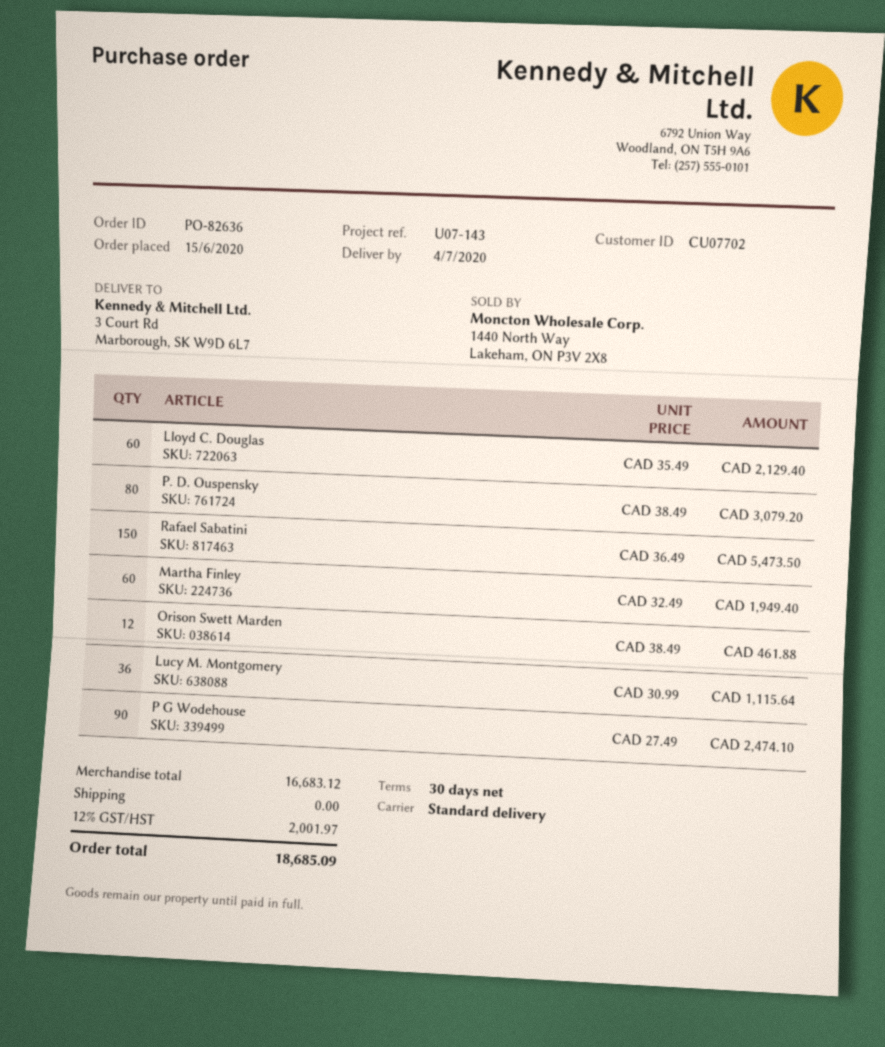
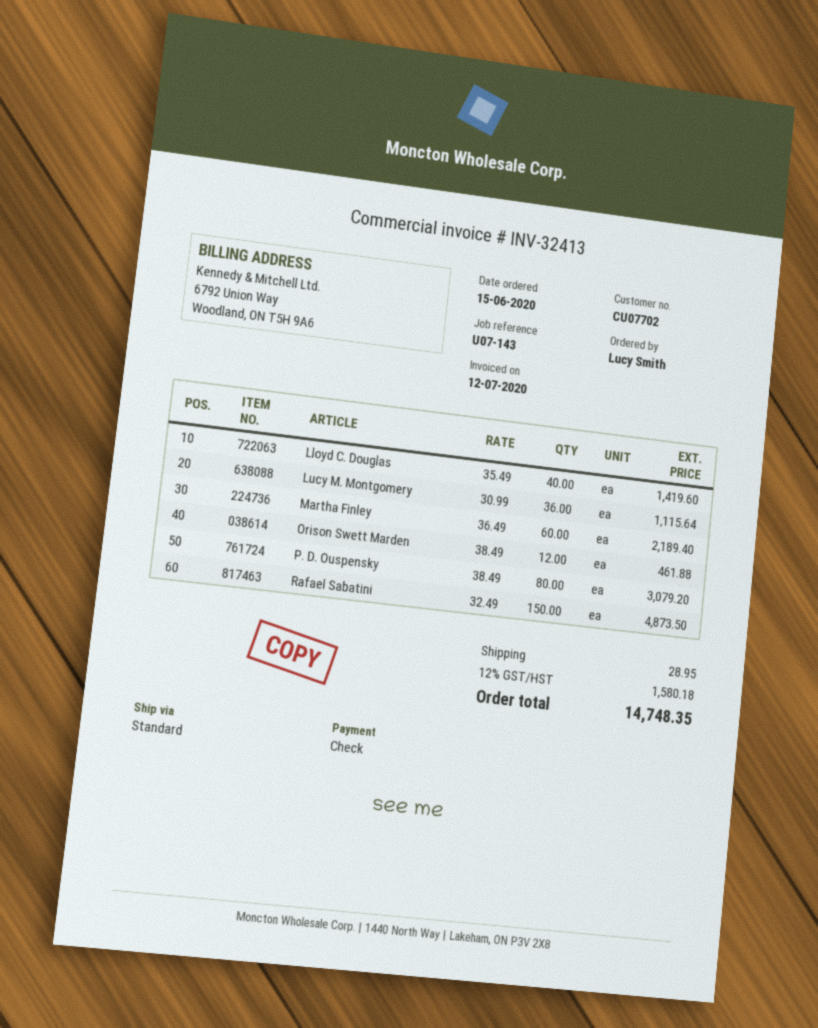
Lloyd C. Douglas: 60 x 35.49 = 2129.40 -> 40 x 35.49 = 1419.60
Rafael Sabatini: 150 x 36.49 = 5473.50 -> 150 x 32.49 = 4873.50
Martha Finley: 60 x 32.49 = 1949.40 -> 60 x 36.49 = 2189.40
P G Wodehouse: 90 x 27.49 = 2474.10 -> none
shipping: 0.00 -> 28.95
tax: 12% = 2001.97 -> 12% = 1580.18
total: 18685.09 -> 14748.35

